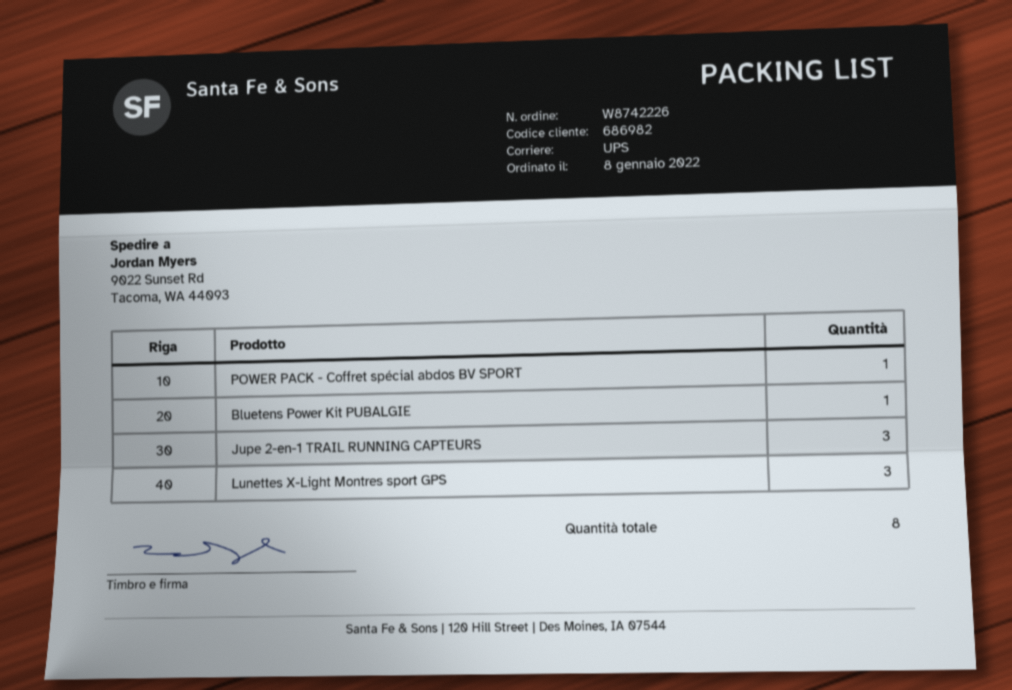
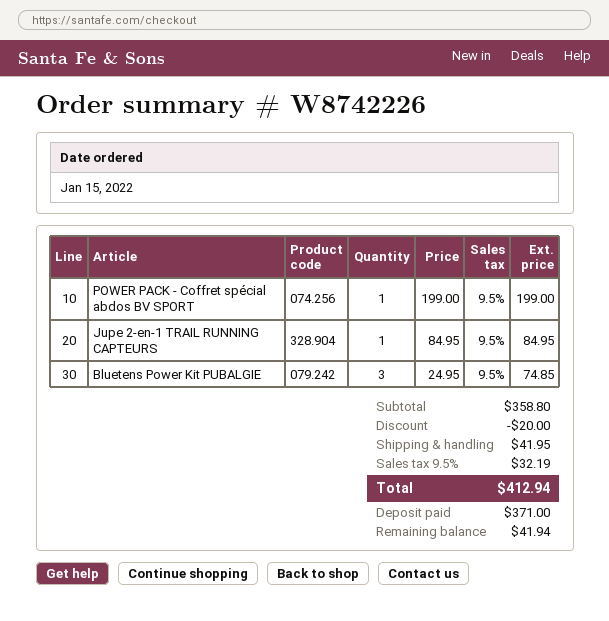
order date: 2022-01-08 -> 2022-01-15
Bluetens Power Kit PUBALGIE: 1 -> 3
Jupe 2-en-1 TRAIL RUNNING CAPTEURS: 3 -> 1
Lunettes X-Light Montres sport GPS: 3 -> none

